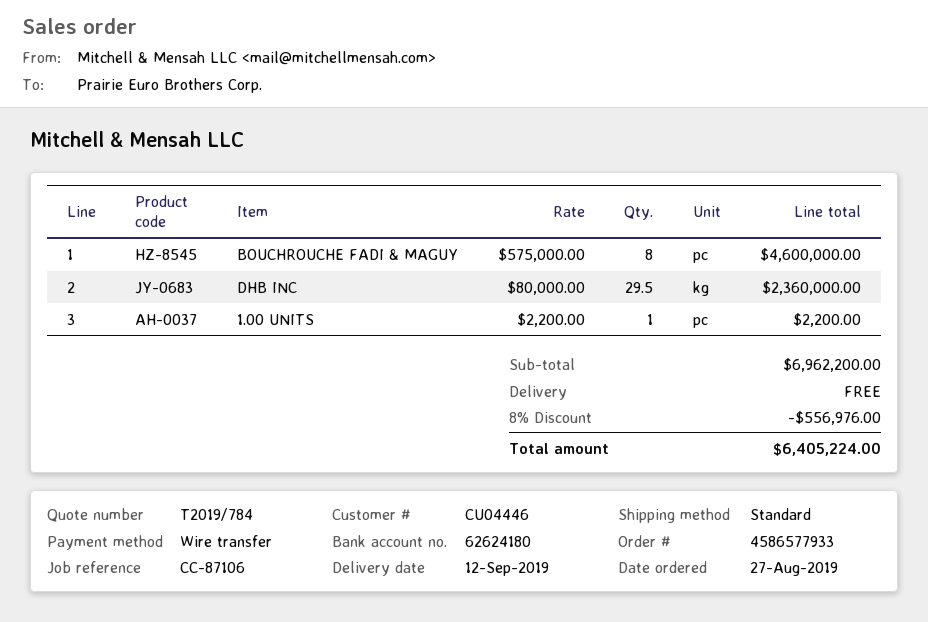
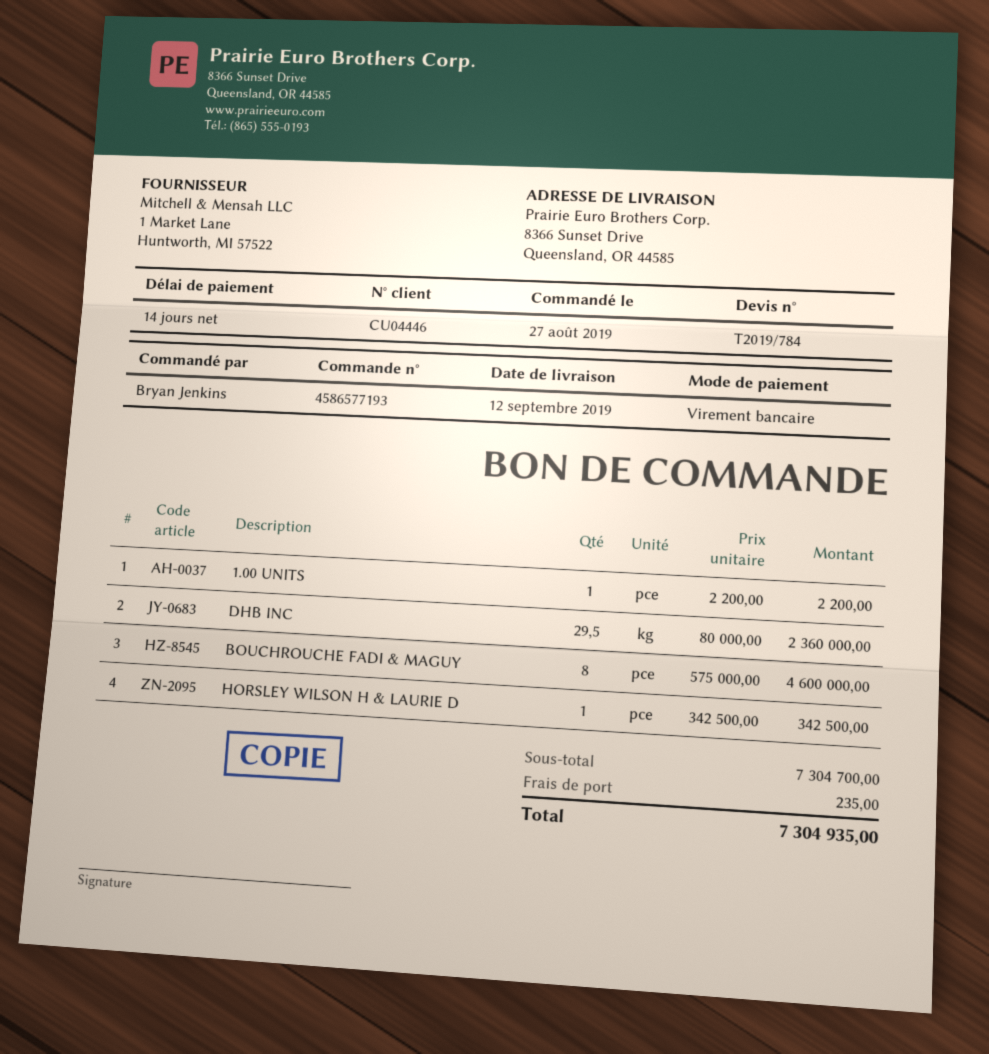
order number: 4586577933 -> 4586577193
HORSLEY WILSON H & LAURIE D: none -> 1 x 342500.00 = 342500.00
subtotal: 6962200.00 -> 7304700.00
discount: 8% = 556976.00 -> none
shipping: 0.00 -> 235.00
total: 6405224.00 -> 7304935.00

